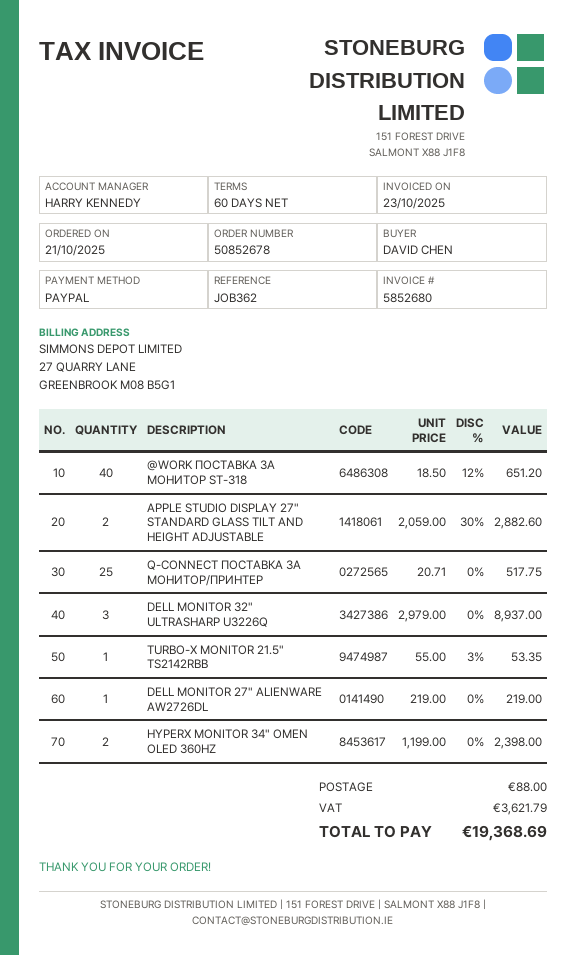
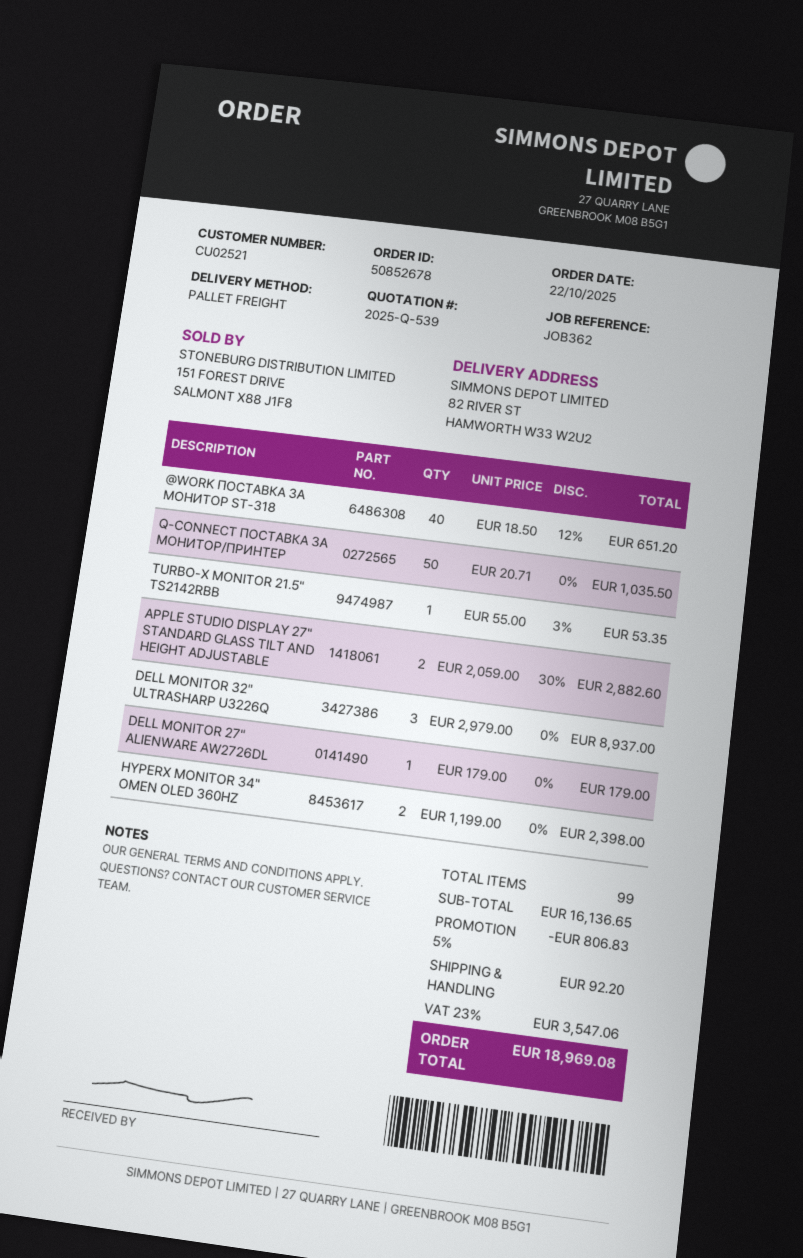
order date: 2025-10-21 -> 2025-10-22
Q-CONNECT ПОСТАВКА ЗА МОНИТОР/ПРИНТЕР: 25 x 20.71 = 517.75 -> 50 x 20.71 = 1035.50
DELL MONITOR 27" ALIENWARE AW2726DL: 1 x 219.00 = 219.00 -> 1 x 179.00 = 179.00
discount: none -> 5% = 806.83
shipping: 88.00 -> 92.20
tax: 3621.79 -> 3547.06
total: 19368.69 -> 18969.08

